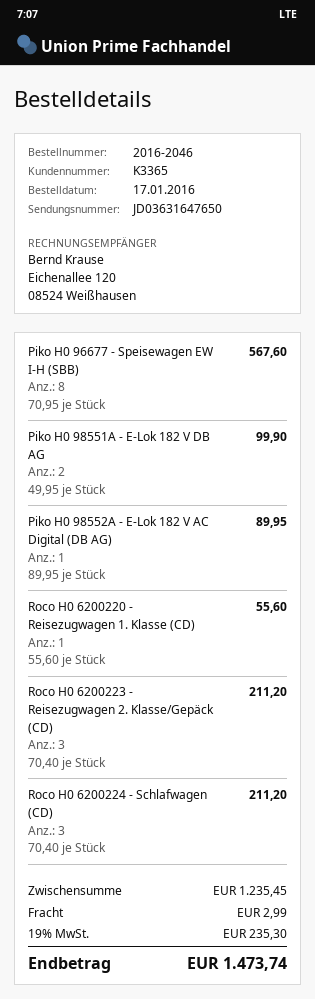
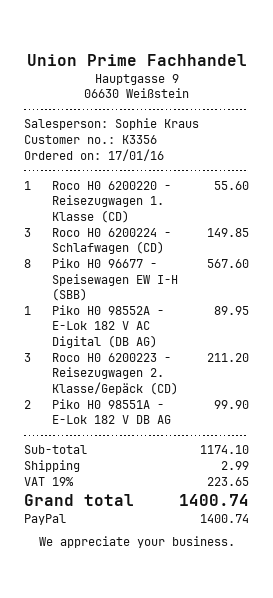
customer number: K3365 -> K3356
Roco H0 6200224 - Schlafwagen (CD): 3 for 211.20 -> 3 for 149.85
subtotal: 1235.45 -> 1174.10
tax: 19% = 235.30 -> 19% = 223.65
total: 1473.74 -> 1400.74

